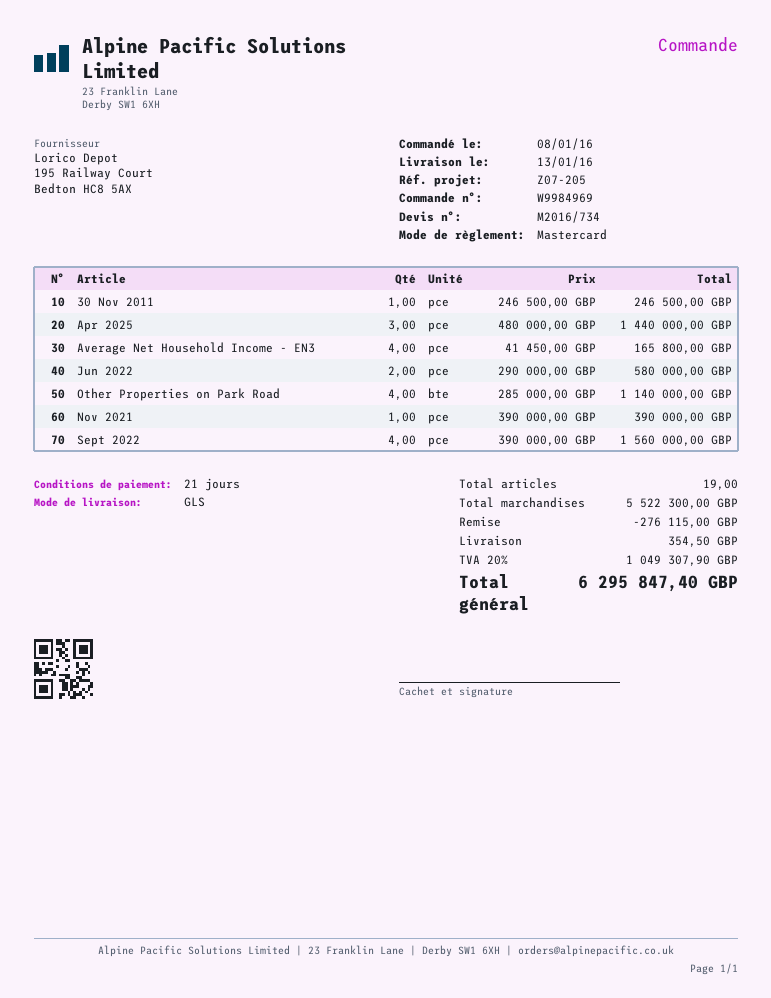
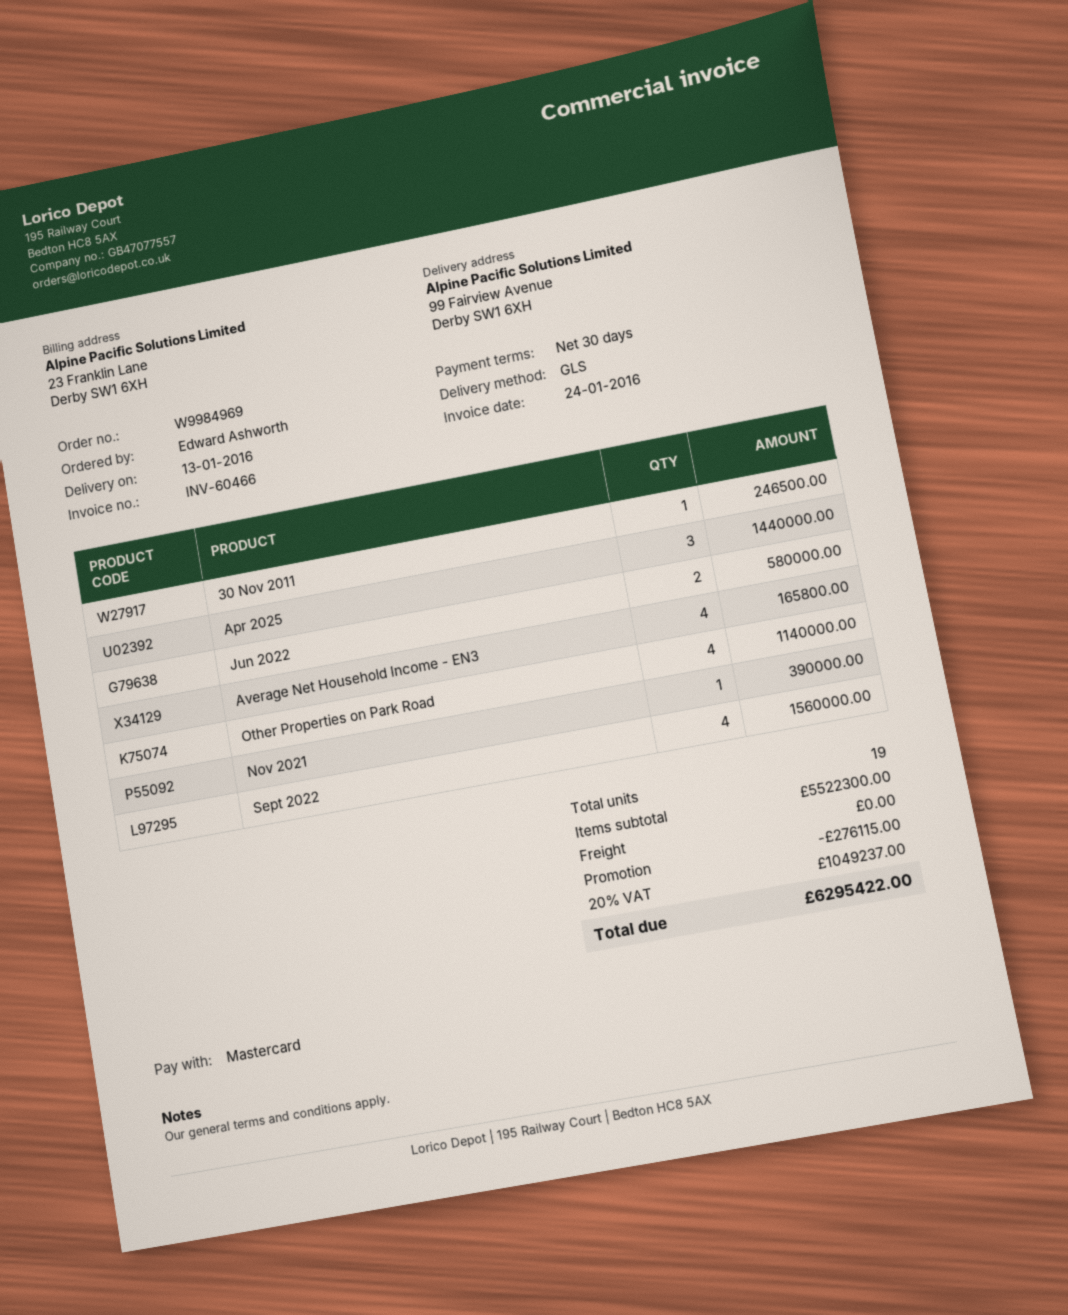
payment terms: 21 days -> 30 days
shipping: 354.50 -> 0.00
tax: 20% = 1049307.90 -> 20% = 1049237.00
total: 6295847.40 -> 6295422.00

